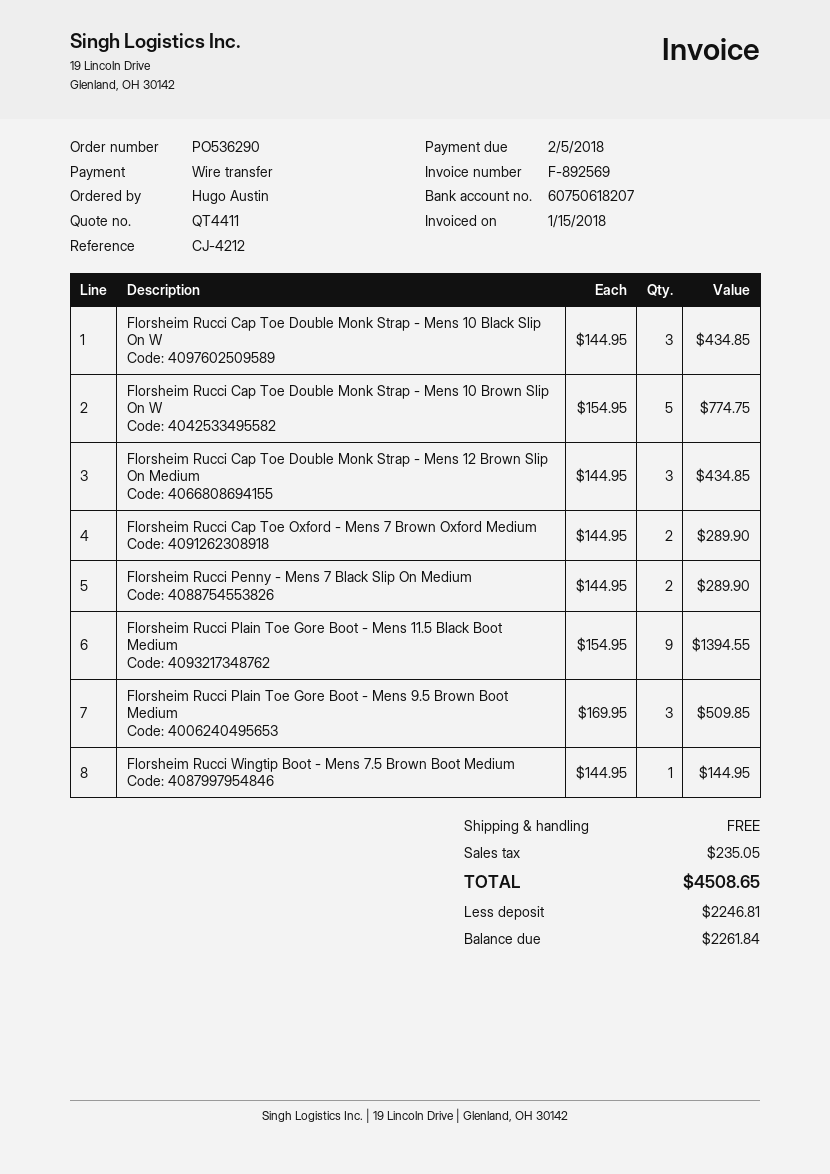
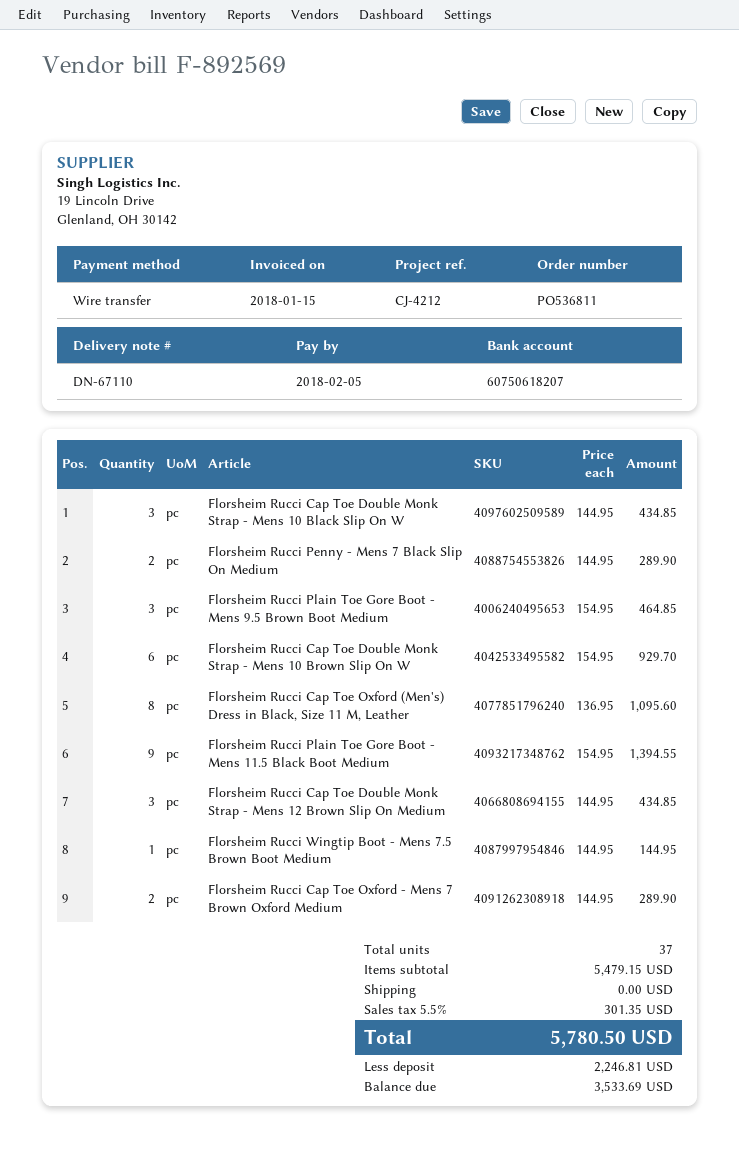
order number: PO536290 -> PO536811
Florsheim Rucci Cap Toe Double Monk Strap - Mens 10 Brown Slip On W: 5 x 154.95 = 774.75 -> 6 x 154.95 = 929.70
Florsheim Rucci Plain Toe Gore Boot - Mens 9.5 Brown Boot Medium: 3 x 169.95 = 509.85 -> 3 x 154.95 = 464.85
Florsheim Rucci Cap Toe Oxford (Men's) Dress in Black, Size 11 M, Leather: none -> 8 x 136.95 = 1095.60
tax: 235.05 -> 301.35
total: 4508.65 -> 5780.50
balance: 2261.84 -> 3533.69

